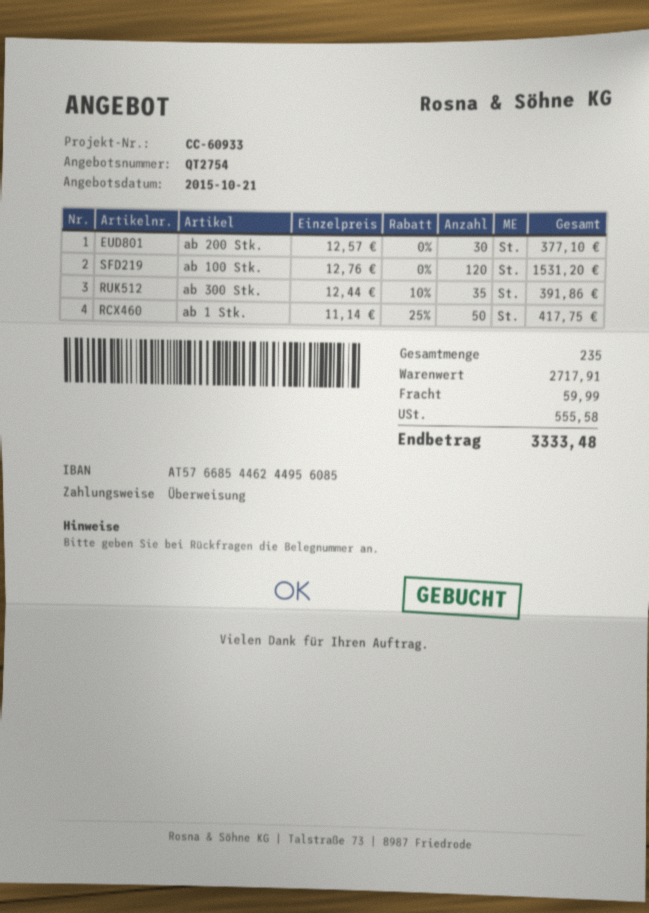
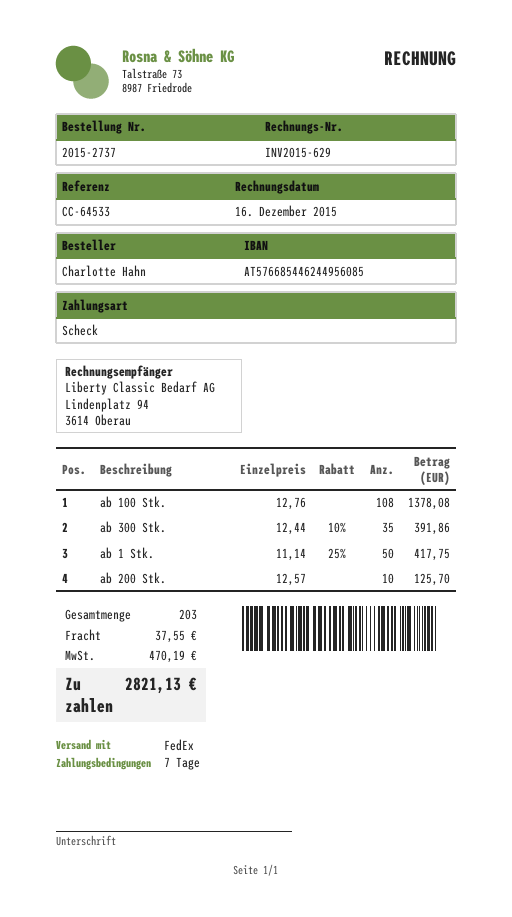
reference: CC-60933 -> CC-64533
payment method: bank transfer -> cheque
ab 200 Stk.: 30 x 12.57 = 377.10 -> 10 x 12.57 = 125.70
ab 100 Stk.: 120 x 12.76 = 1531.20 -> 108 x 12.76 = 1378.08
total quantity: 235 -> 203
shipping: 59.99 -> 37.55
tax: 555.58 -> 470.19
total: 3333.48 -> 2821.13

